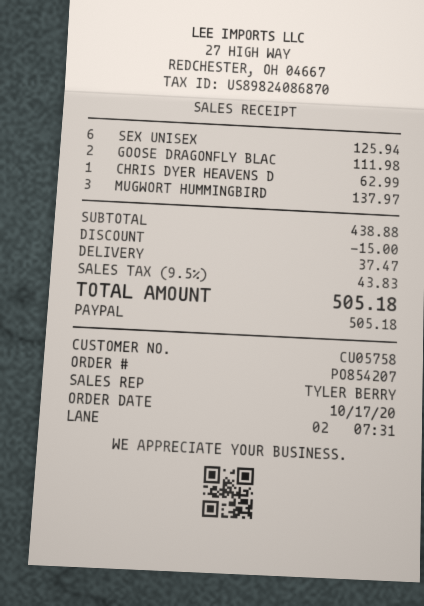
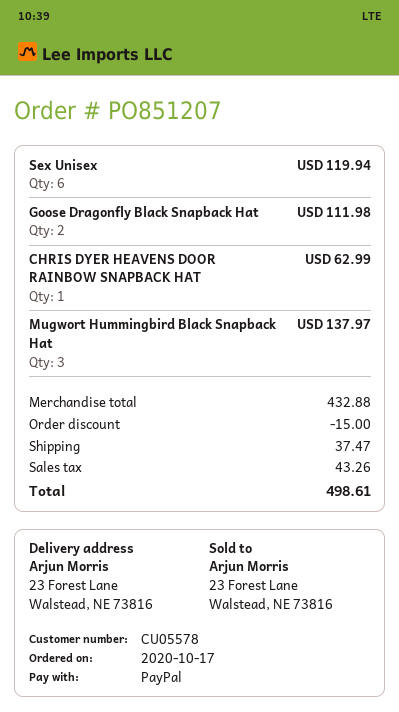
order number: PO854207 -> PO851207
customer number: CU05758 -> CU05578
SEX UNISEX: 6 for 125.94 -> 6 for 119.94
subtotal: 438.88 -> 432.88
tax: 43.83 -> 43.26
total: 505.18 -> 498.61

